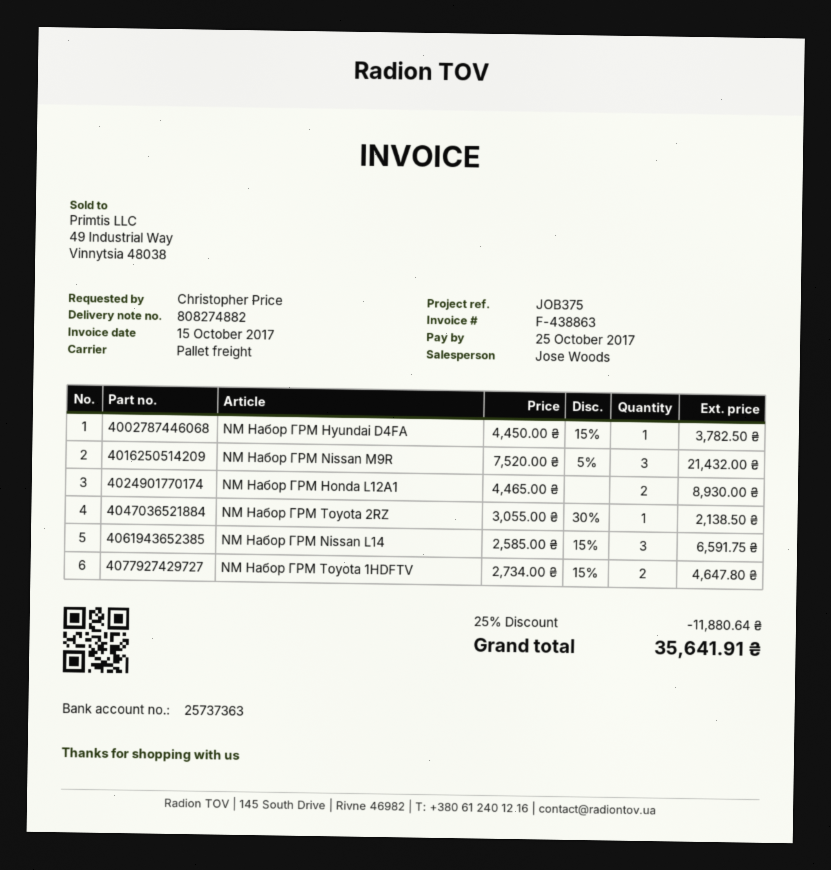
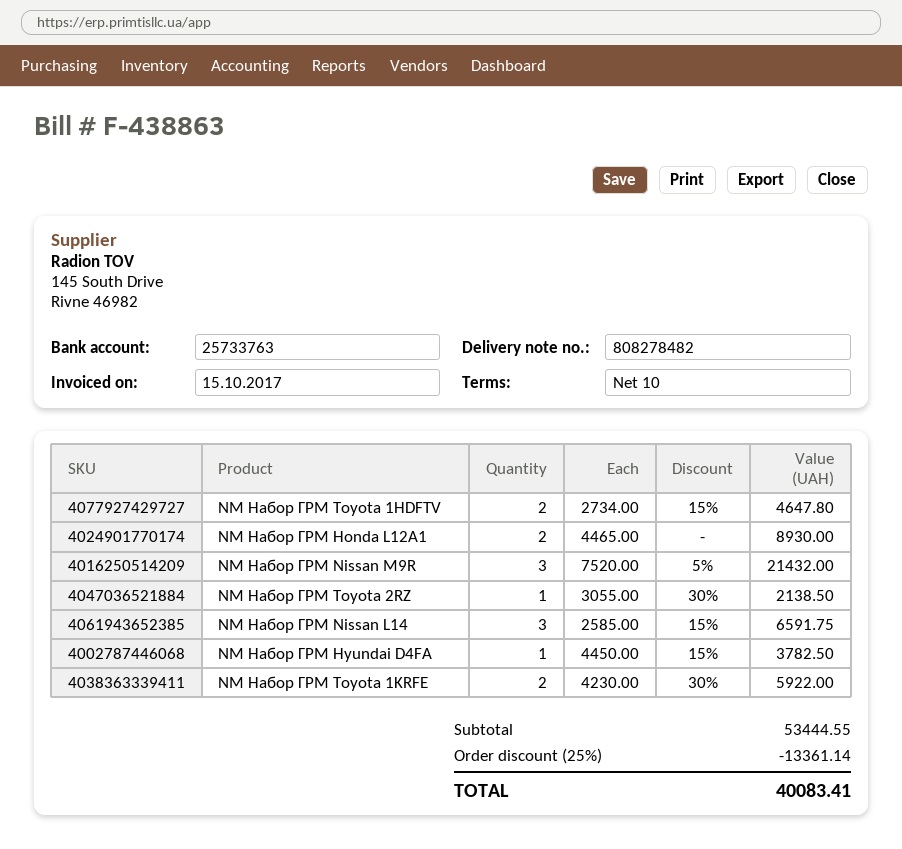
delivery note number: 808274882 -> 808278482
bank account: 25737363 -> 25733763
NM Набор ГРМ Toyota 1KRFE: none -> 2 x 4230.00 - 30% = 5922.00
discount: 25% = 11880.64 -> 25% = 13361.14
total: 35641.91 -> 40083.41

